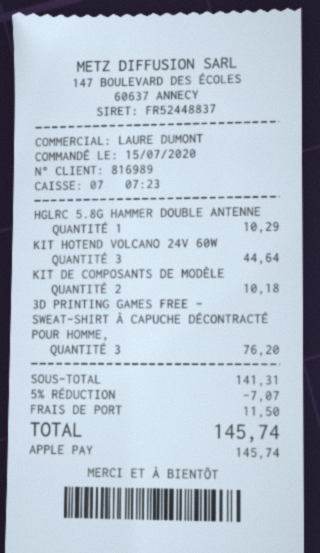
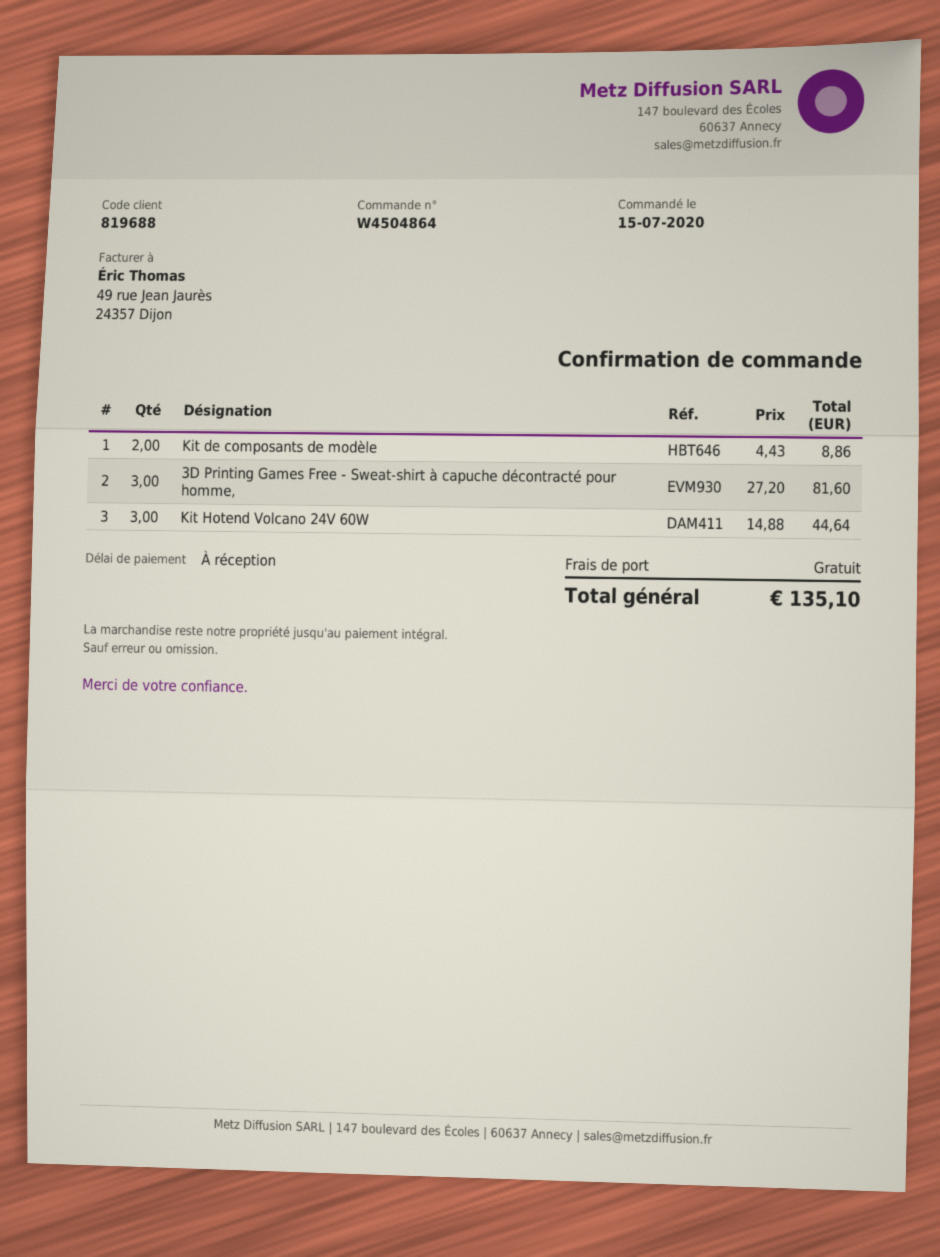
customer number: 816989 -> 819688
HGLRC 5.8G HAMMER DOUBLE ANTENNE: 1 for 10.29 -> none
KIT DE COMPOSANTS DE MODÈLE: 2 for 10.18 -> 2 for 8.86
3D PRINTING GAMES FREE - SWEAT-SHIRT À CAPUCHE DÉCONTRACTÉ POUR HOMME,: 3 for 76.20 -> 3 for 81.60
discount: 5% = 7.07 -> none
shipping: 11.50 -> 0.00
total: 145.74 -> 135.10

